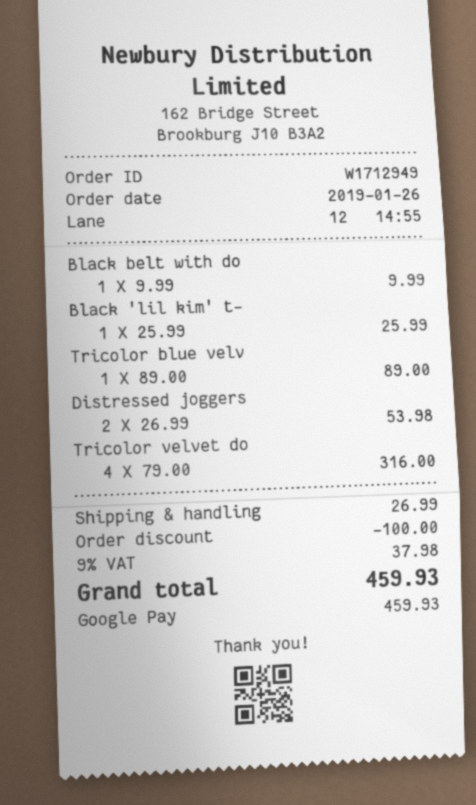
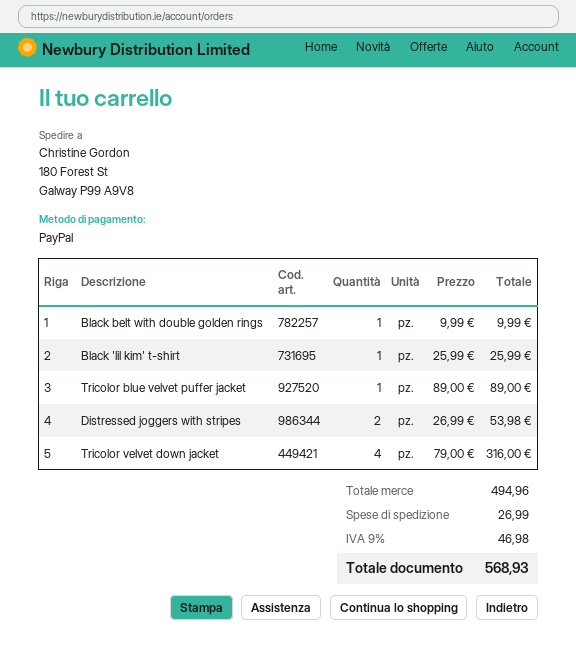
payment method: Google Pay -> PayPal
discount: 100.00 -> none
tax: 9% = 37.98 -> 9% = 46.98
total: 459.93 -> 568.93

